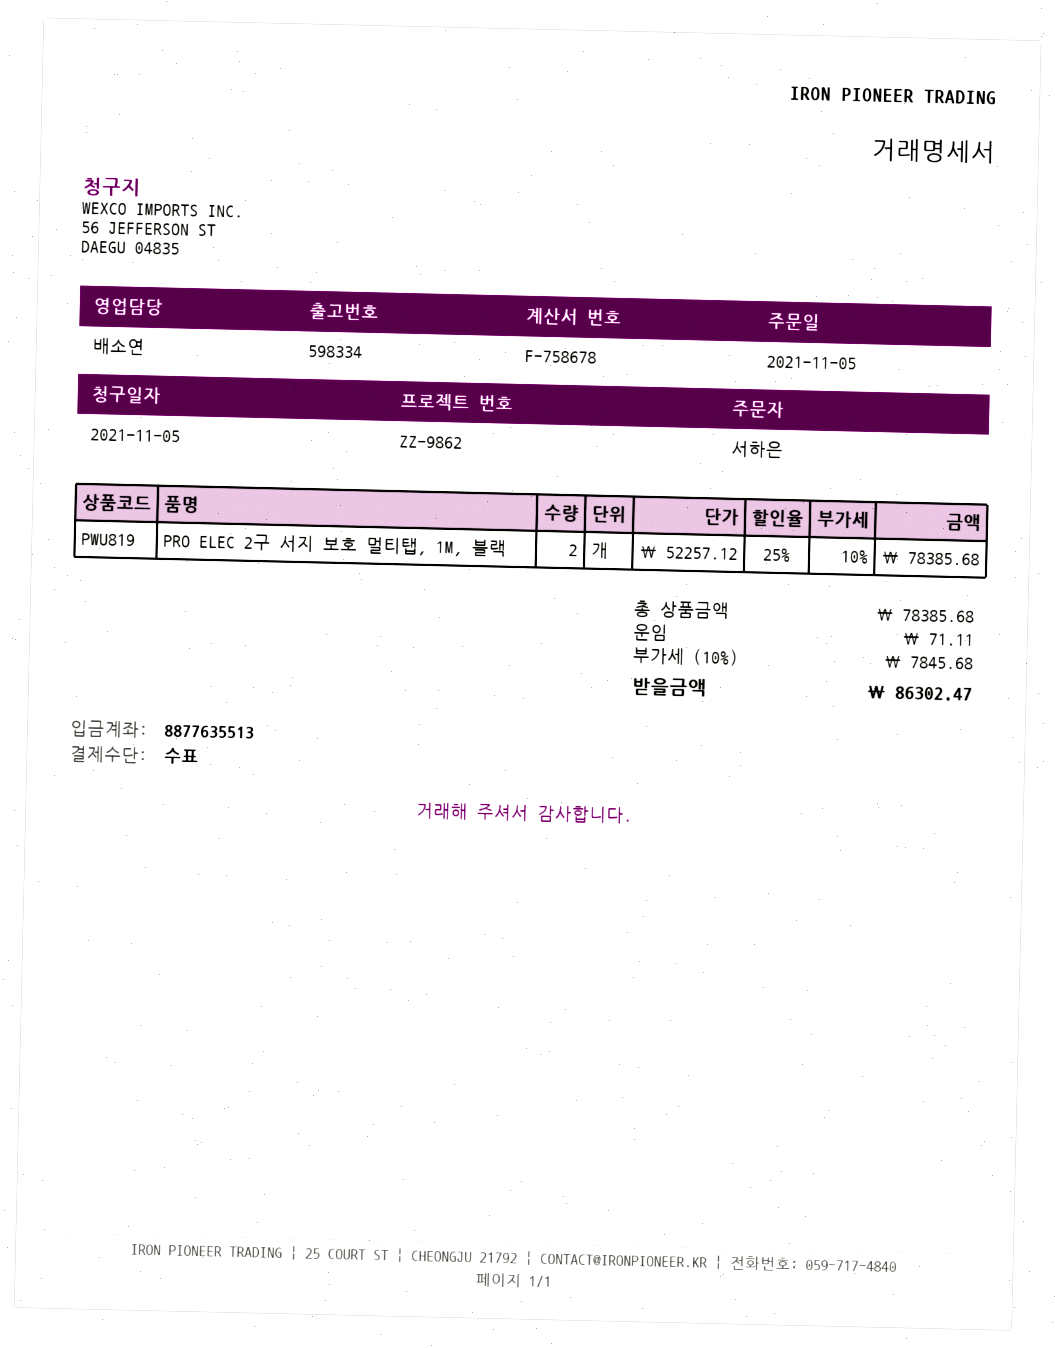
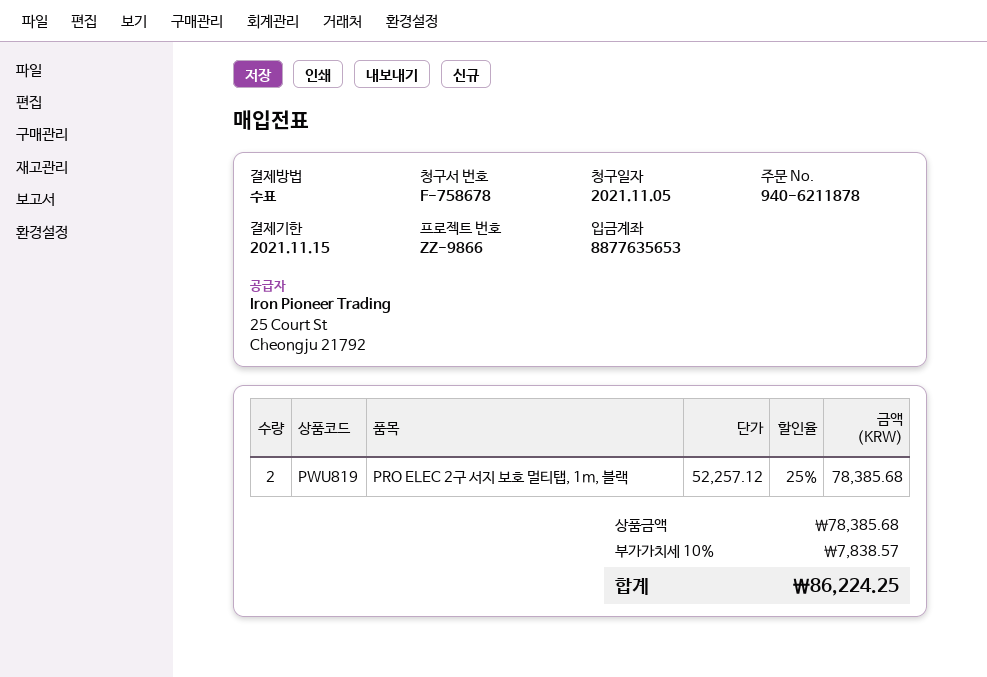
reference: ZZ-9862 -> ZZ-9866
bank account: 8877635513 -> 8877635653
shipping: 71.11 -> none
tax: 10% = 7845.68 -> 10% = 7838.57
total: 86302.47 -> 86224.25

